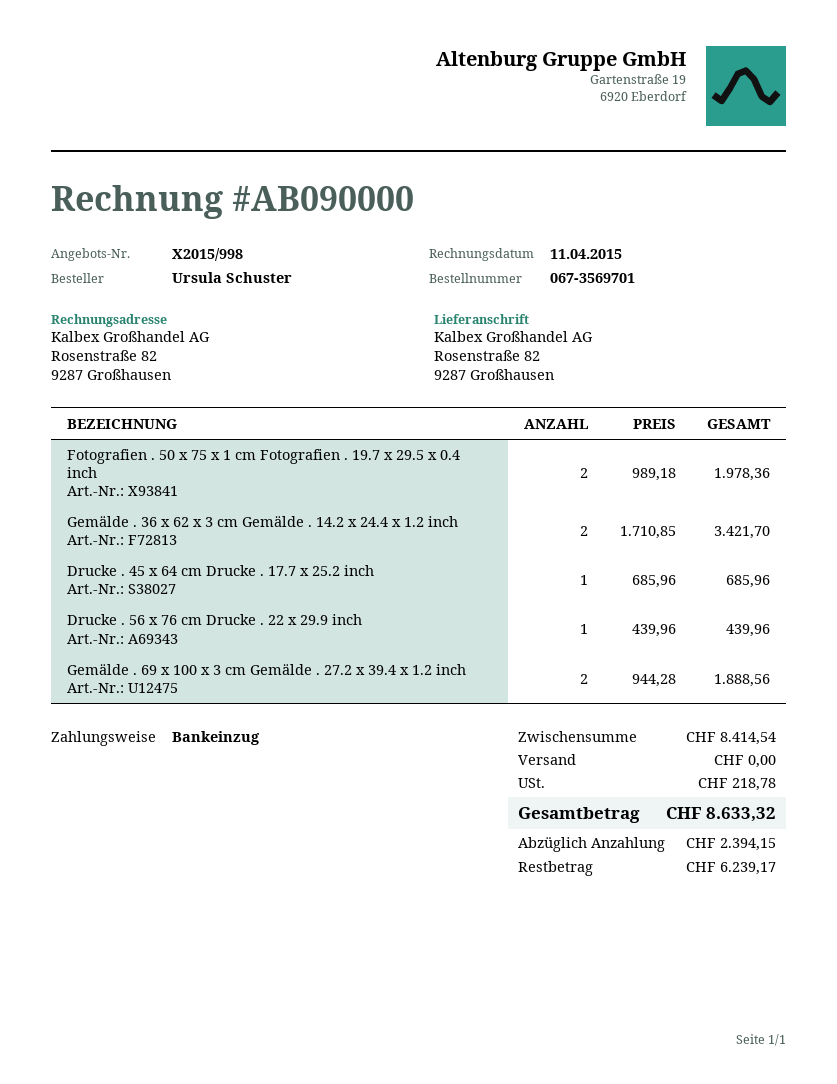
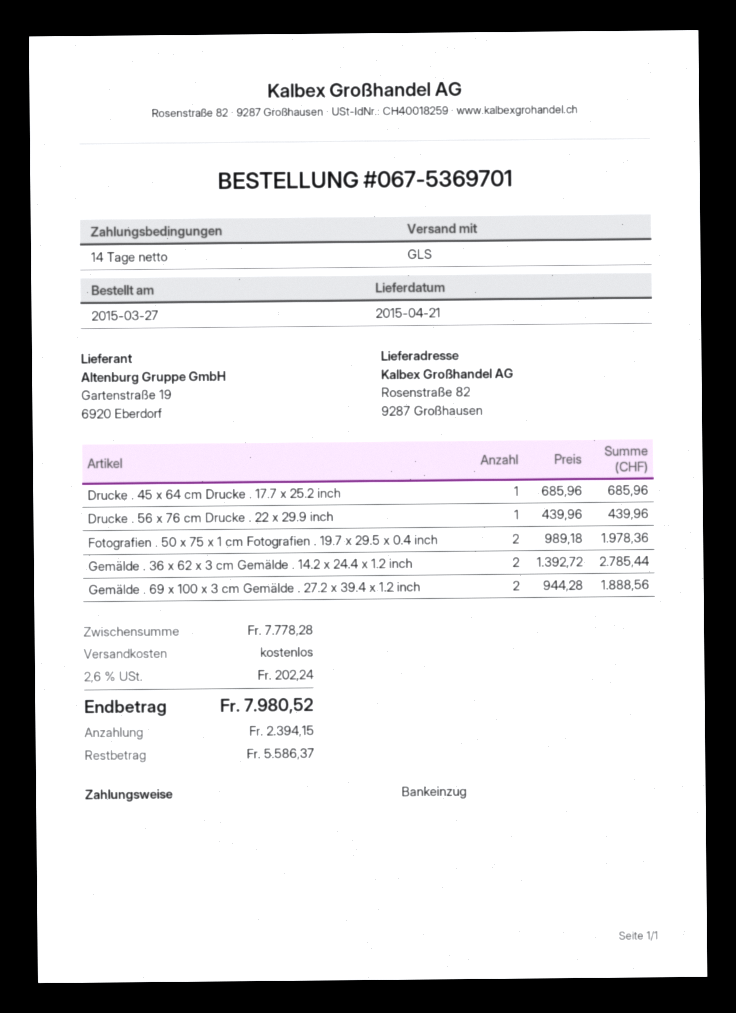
order number: 067-3569701 -> 067-5369701
Gemälde . 36 x 62 x 3 cm Gemälde . 14.2 x 24.4 x 1.2 inch: 2 x 1710.85 = 3421.70 -> 2 x 1392.72 = 2785.44
subtotal: 8414.54 -> 7778.28
tax: 218.78 -> 202.24
total: 8633.32 -> 7980.52
balance: 6239.17 -> 5586.37

